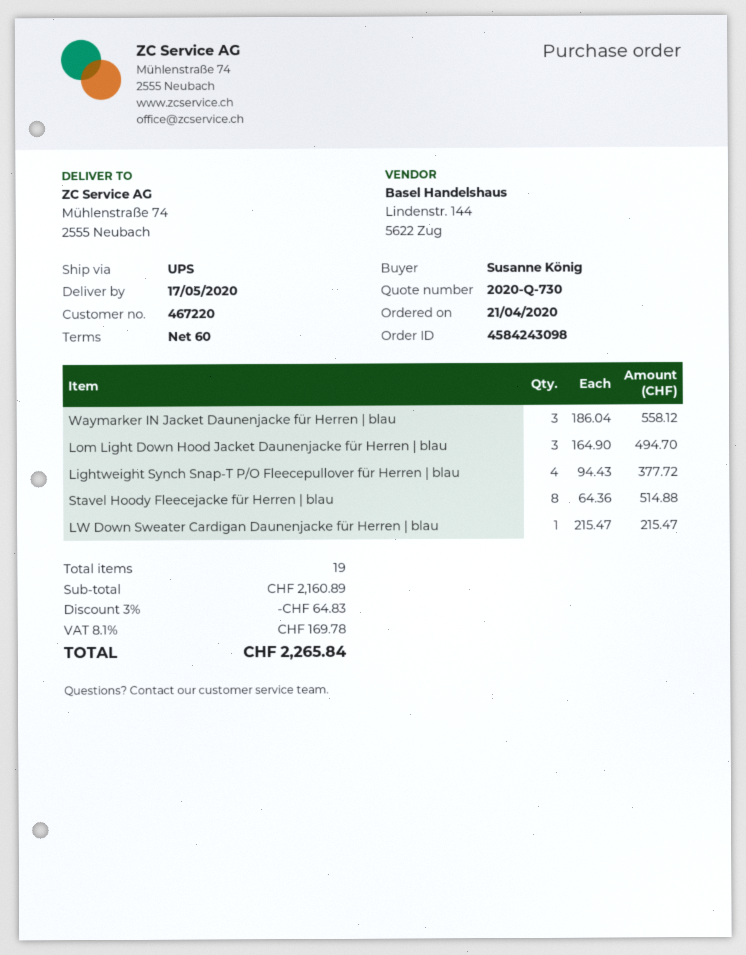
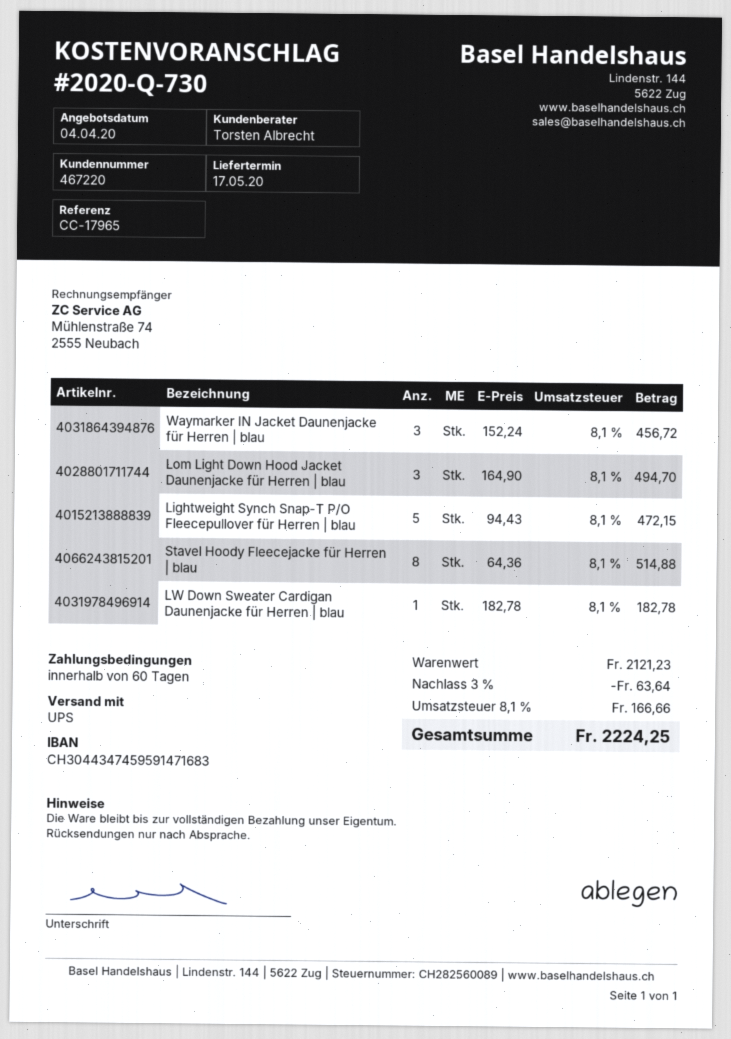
Waymarker IN Jacket Daunenjacke für Herren | blau: 3 x 186.04 = 558.12 -> 3 x 152.24 = 456.72
Lightweight Synch Snap-T P/O Fleecepullover für Herren | blau: 4 x 94.43 = 377.72 -> 5 x 94.43 = 472.15
LW Down Sweater Cardigan Daunenjacke für Herren | blau: 1 x 215.47 = 215.47 -> 1 x 182.78 = 182.78
subtotal: 2160.89 -> 2121.23
discount: 3% = 64.83 -> 3% = 63.64
tax: 8.1% = 169.78 -> 8.1% = 166.66
total: 2265.84 -> 2224.25

